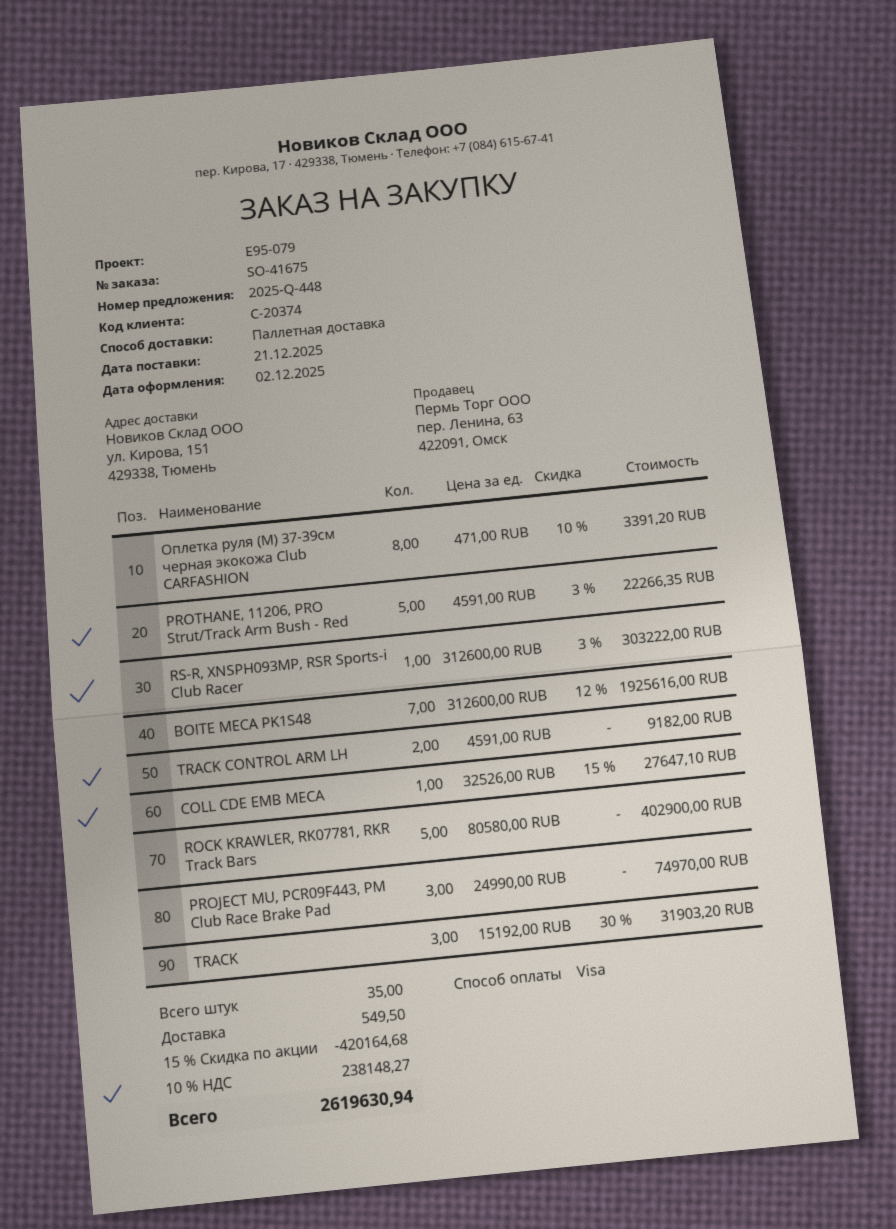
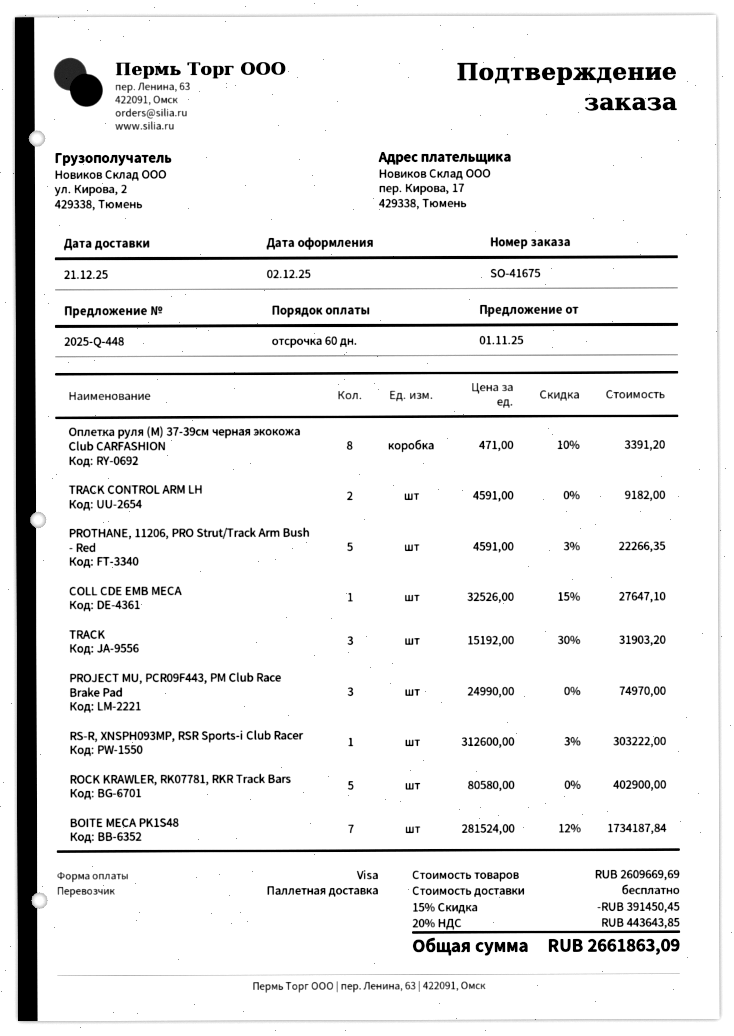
ship to: ул. Кирова, 151, 429338, Тюмень -> ул. Кирова, 2, 429338, Тюмень
BOITE MECA PK1S48: 7 x 312600.00 - 12% = 1925616.00 -> 7 x 281524.00 - 12% = 1734187.84
discount: 15% = 420164.68 -> 15% = 391450.45
shipping: 549.50 -> 0.00
tax: 10% = 238148.27 -> 20% = 443643.85
total: 2619630.94 -> 2661863.09

